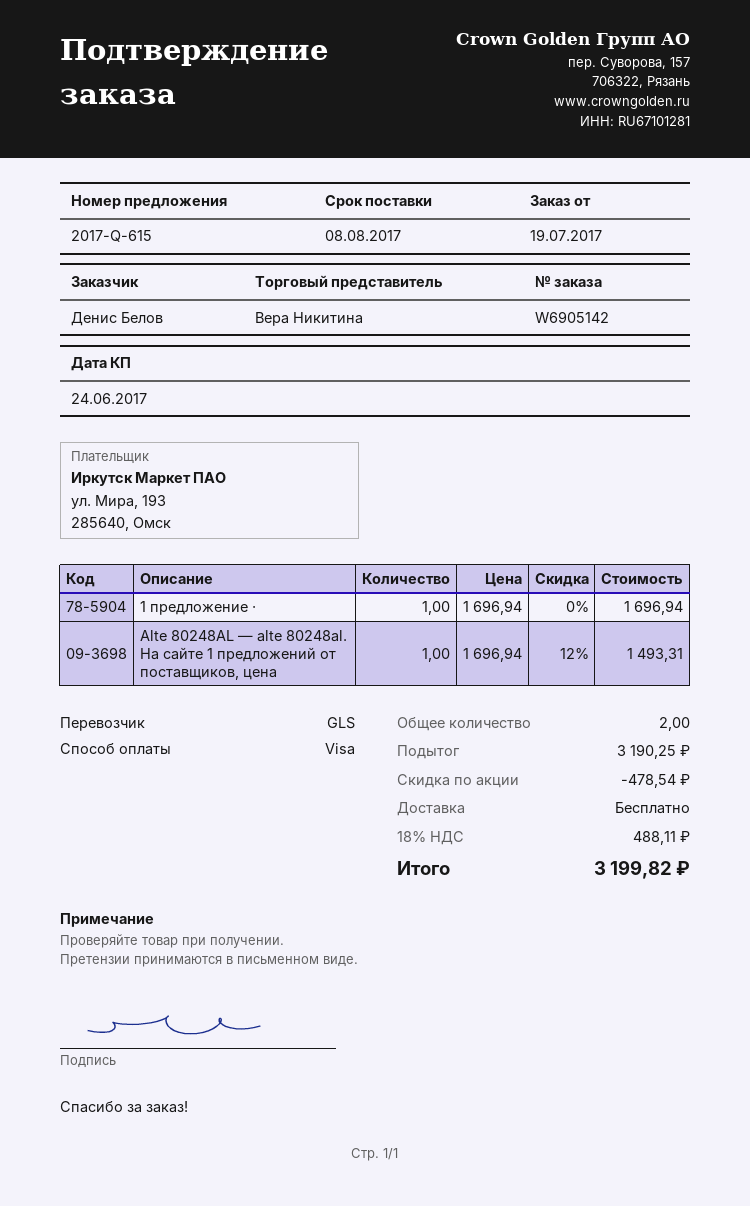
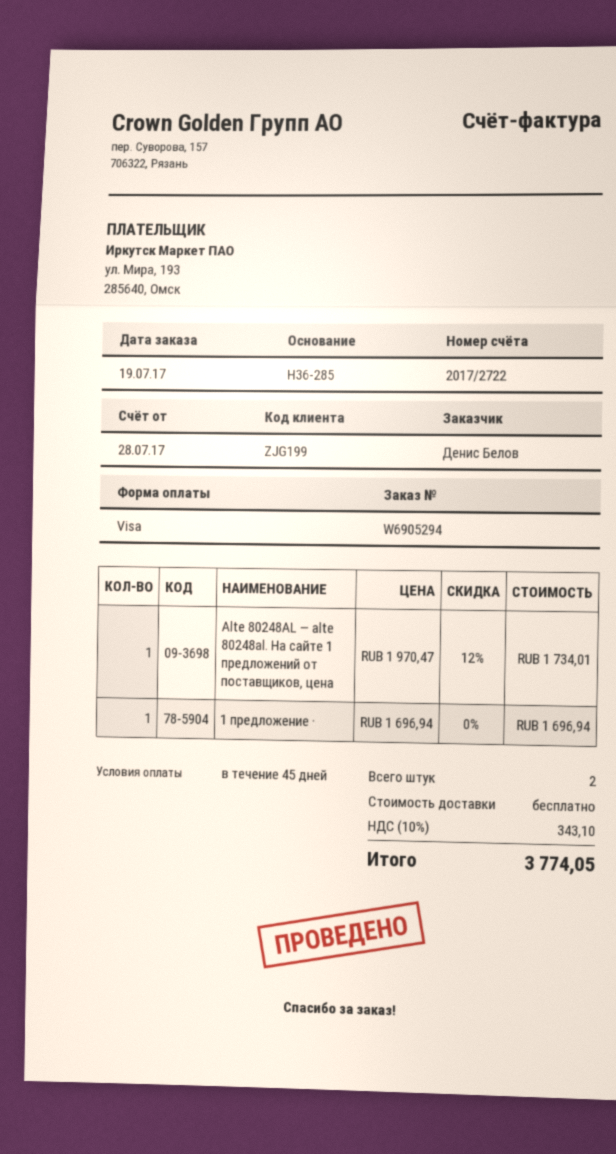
order number: W6905142 -> W6905294
Alte 80248AL — alte 80248al. На сайте 1 предложений от поставщиков, цена: 1 x 1696.94 - 12% = 1493.31 -> 1 x 1970.47 - 12% = 1734.01
discount: 478.54 -> none
tax: 18% = 488.11 -> 10% = 343.10
total: 3199.82 -> 3774.05

